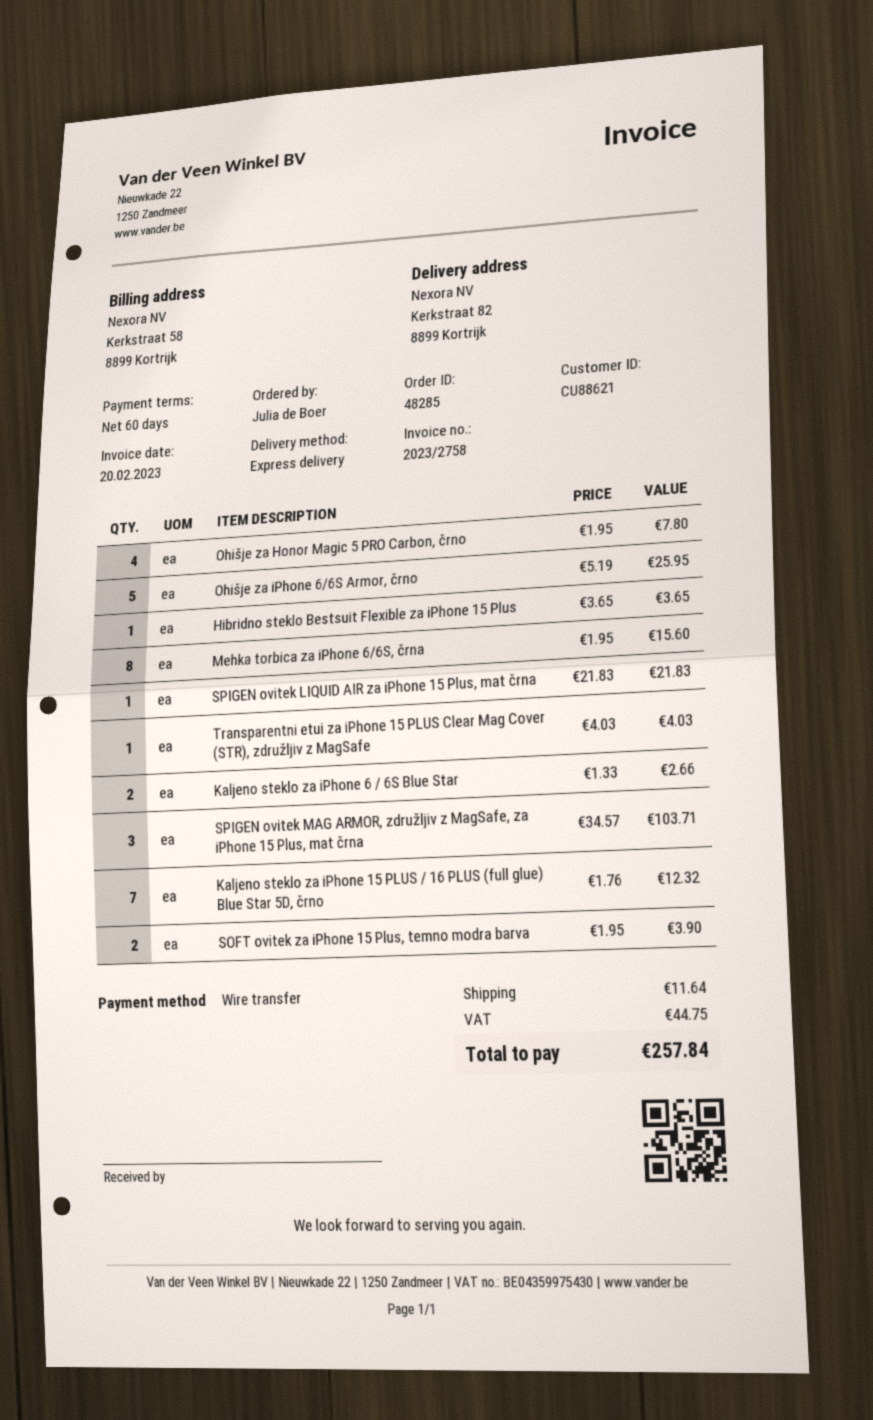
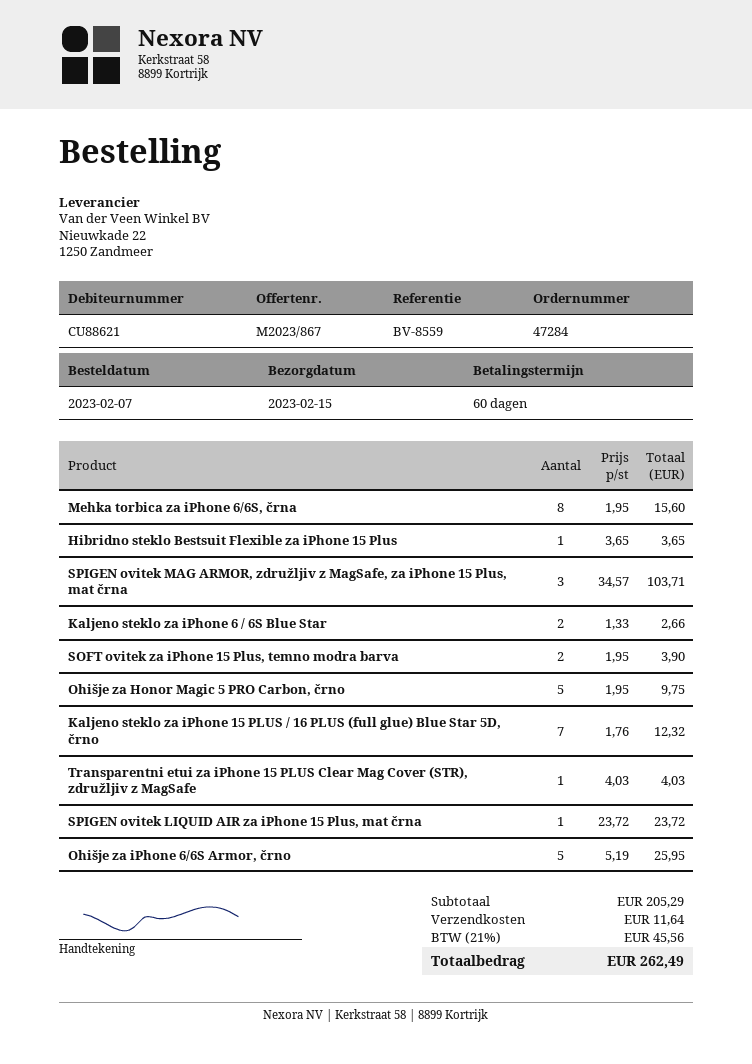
order number: 48285 -> 47284
Ohišje za Honor Magic 5 PRO Carbon, črno: 4 x 1.95 = 7.80 -> 5 x 1.95 = 9.75
SPIGEN ovitek LIQUID AIR za iPhone 15 Plus, mat črna: 1 x 21.83 = 21.83 -> 1 x 23.72 = 23.72
tax: 44.75 -> 45.56
total: 257.84 -> 262.49

